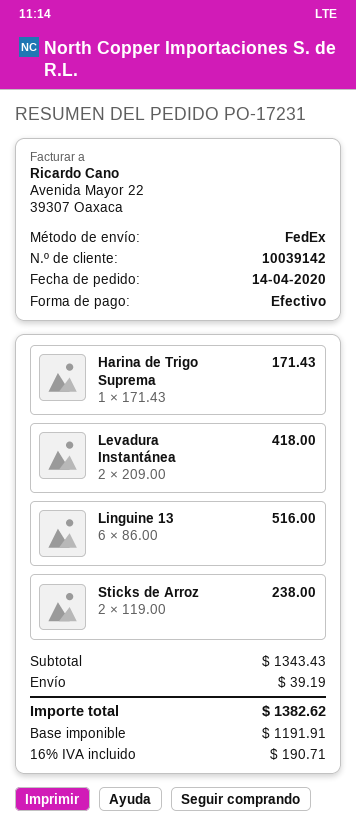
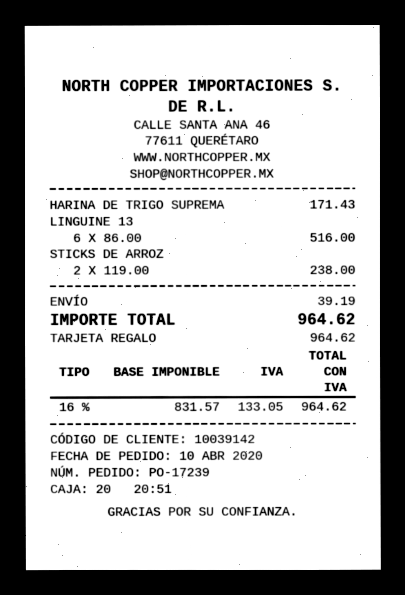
order number: PO-17231 -> PO-17239
order date: 2020-04-14 -> 2020-04-10
payment method: cash -> gift card
Levadura Instantánea: 2 x 209.00 = 418.00 -> none
net: 1191.91 -> 831.57
tax: 16% = 190.71 -> 16% = 133.05
total: 1382.62 -> 964.62

